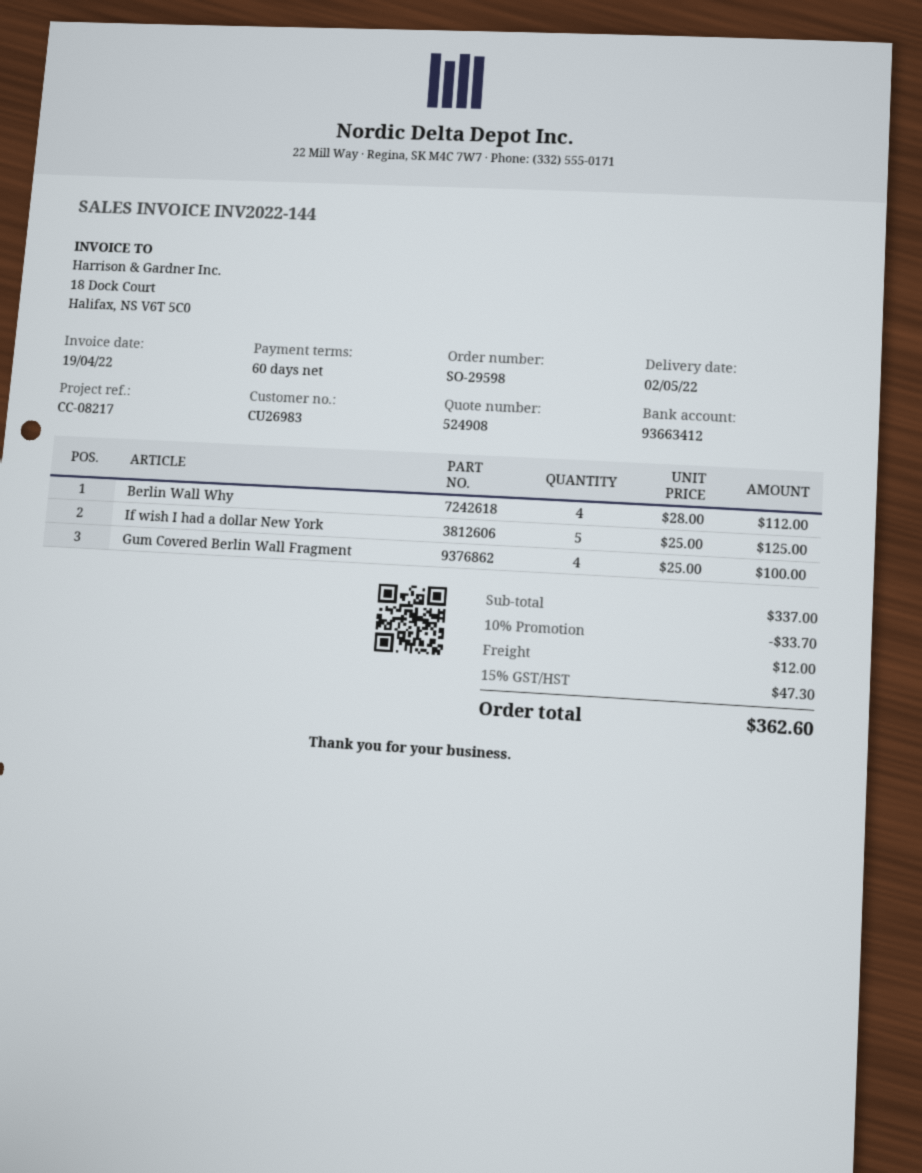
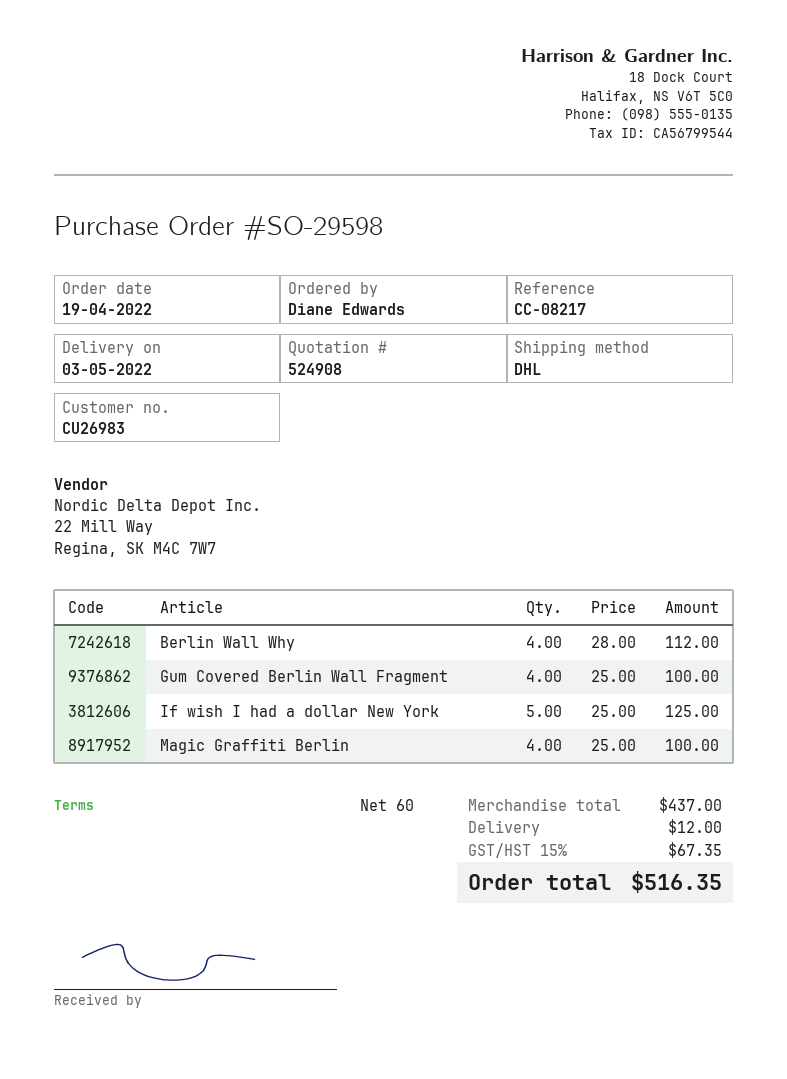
delivery date: 2022-05-02 -> 2022-05-03
Magic Graffiti Berlin: none -> 4 x 25.00 = 100.00
subtotal: 337.00 -> 437.00
discount: 10% = 33.70 -> none
tax: 15% = 47.30 -> 15% = 67.35
total: 362.60 -> 516.35

